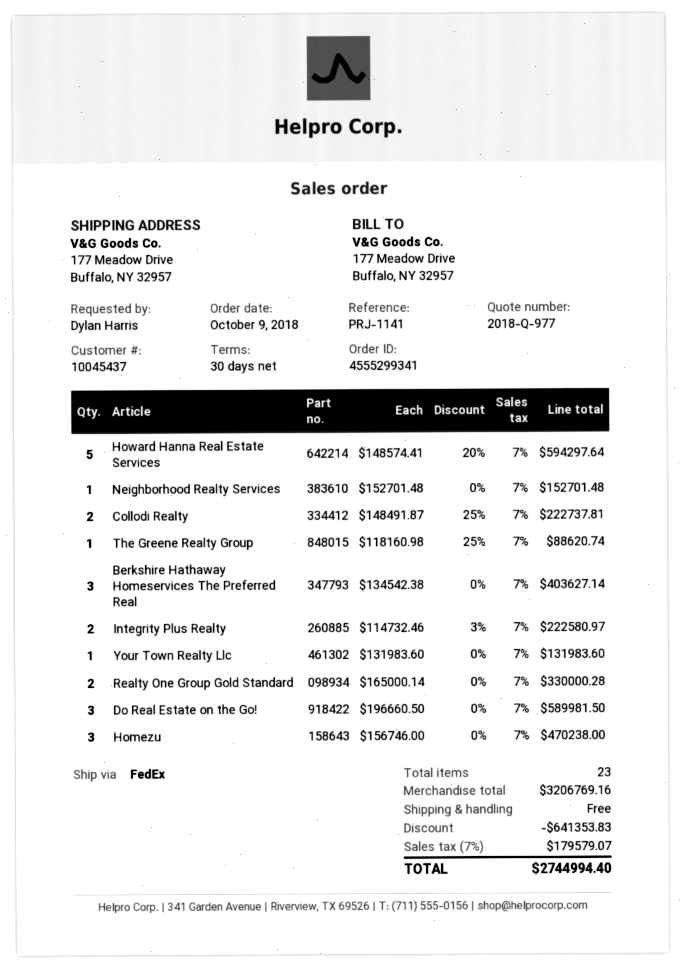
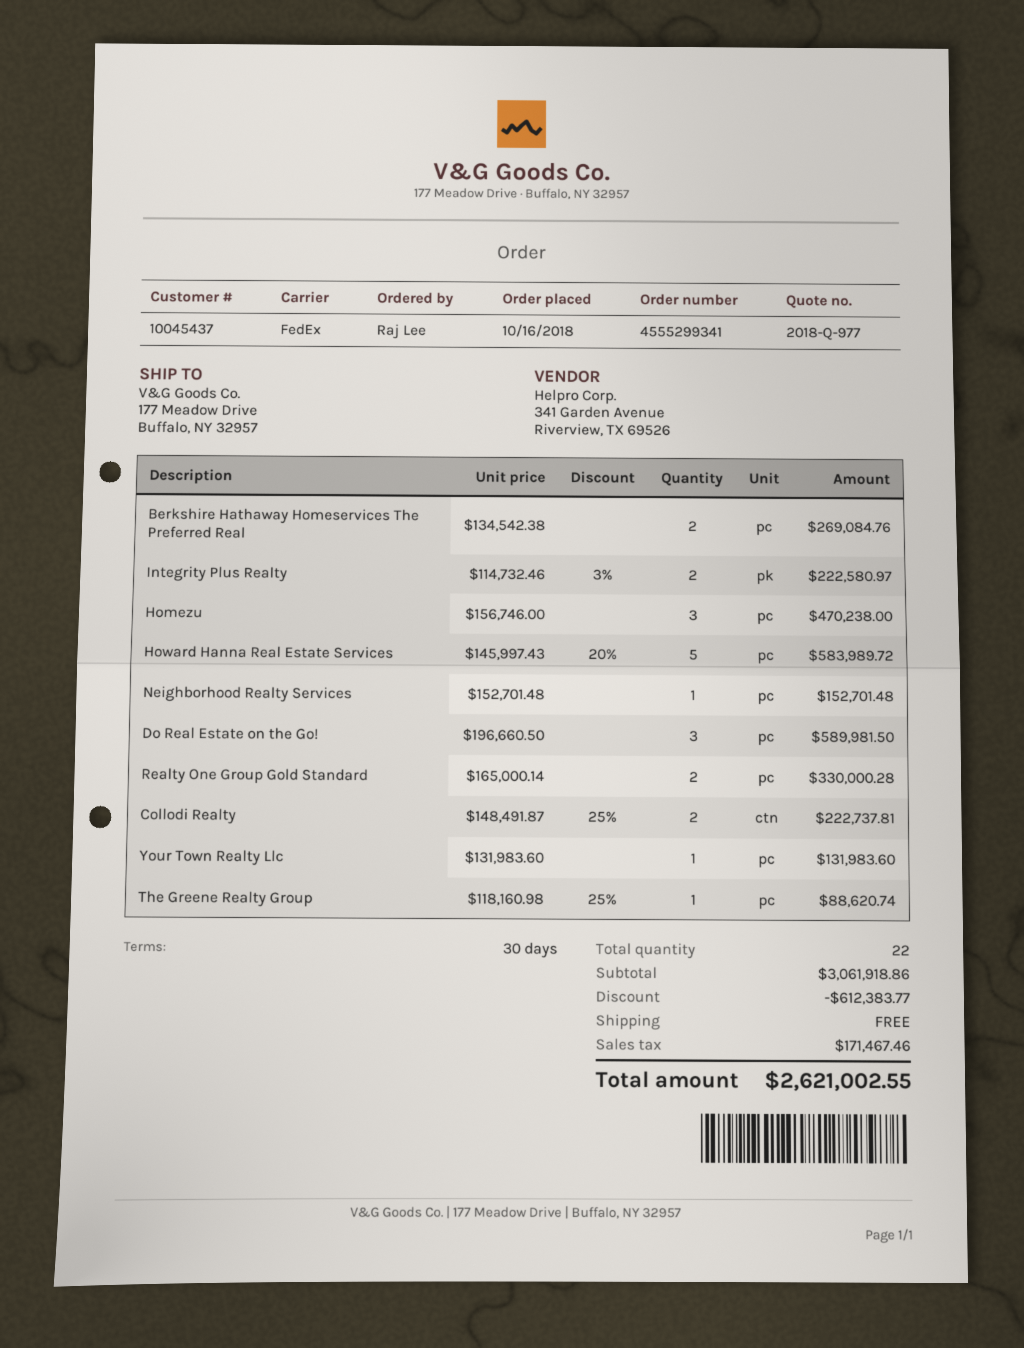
order date: 2018-10-09 -> 2018-10-16
ordered by: Dylan Harris -> Raj Lee
Howard Hanna Real Estate Services: 5 x 148574.41 - 20% = 594297.64 -> 5 x 145997.43 - 20% = 583989.72
Berkshire Hathaway Homeservices The Preferred Real: 3 x 134542.38 = 403627.14 -> 2 x 134542.38 = 269084.76
total quantity: 23 -> 22
subtotal: 3206769.16 -> 3061918.86
discount: 641353.83 -> 612383.77
tax: 179579.07 -> 171467.46
total: 2744994.40 -> 2621002.55

